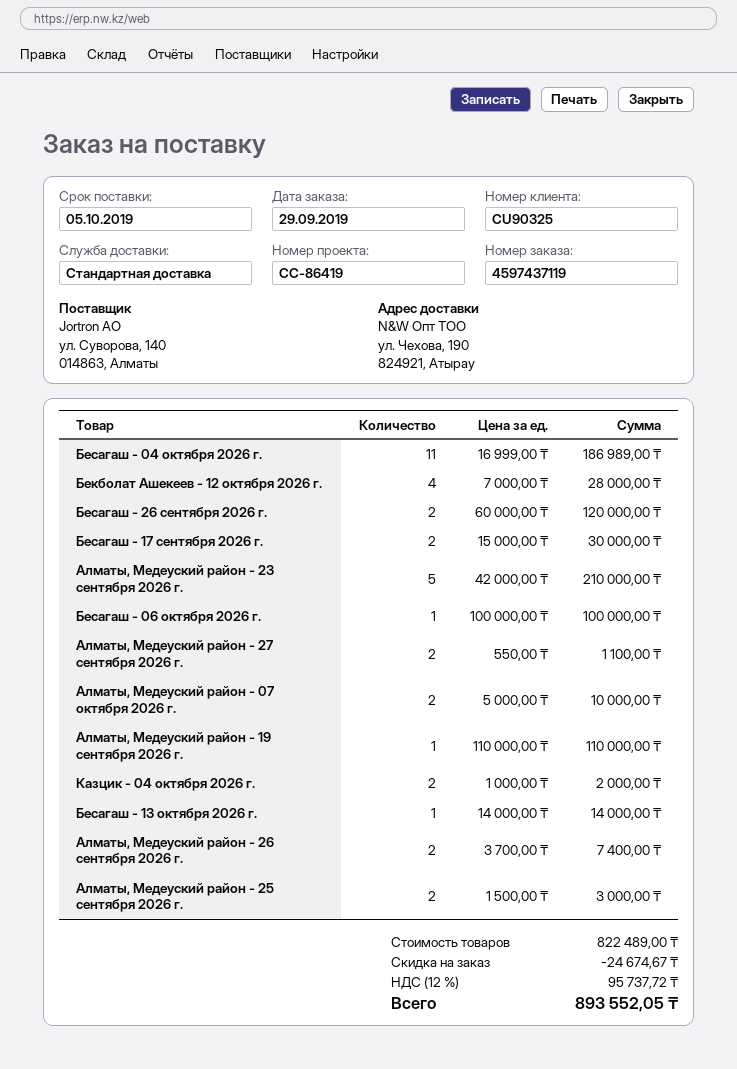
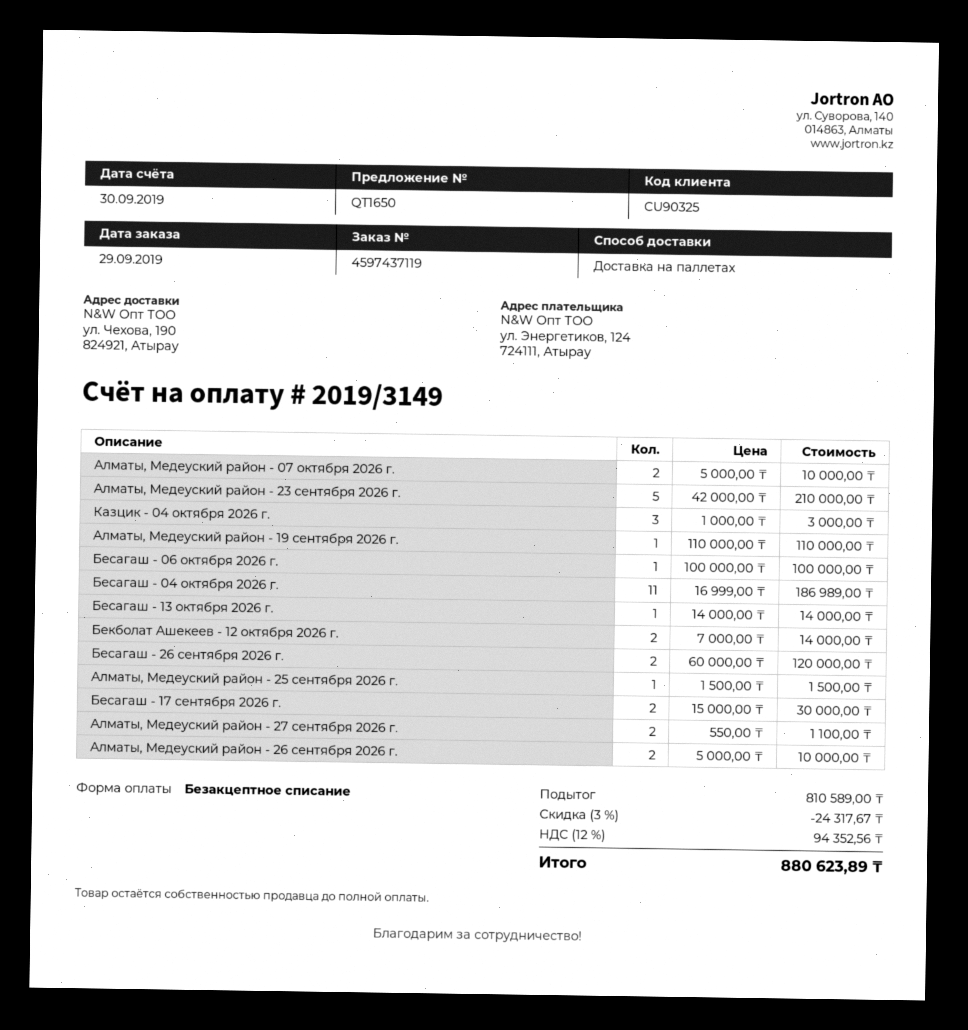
shipping method: standard -> pallet freight
Бекболат Ашекеев - 12 октября 2026 г.: 4 x 7000.00 = 28000.00 -> 2 x 7000.00 = 14000.00
Казцик - 04 октября 2026 г.: 2 x 1000.00 = 2000.00 -> 3 x 1000.00 = 3000.00
Алматы, Медеуский район - 26 сентября 2026 г.: 2 x 3700.00 = 7400.00 -> 2 x 5000.00 = 10000.00
Алматы, Медеуский район - 25 сентября 2026 г.: 2 x 1500.00 = 3000.00 -> 1 x 1500.00 = 1500.00
subtotal: 822489.00 -> 810589.00
discount: 24674.67 -> 24317.67
tax: 12% = 95737.72 -> 12% = 94352.56
total: 893552.05 -> 880623.89

